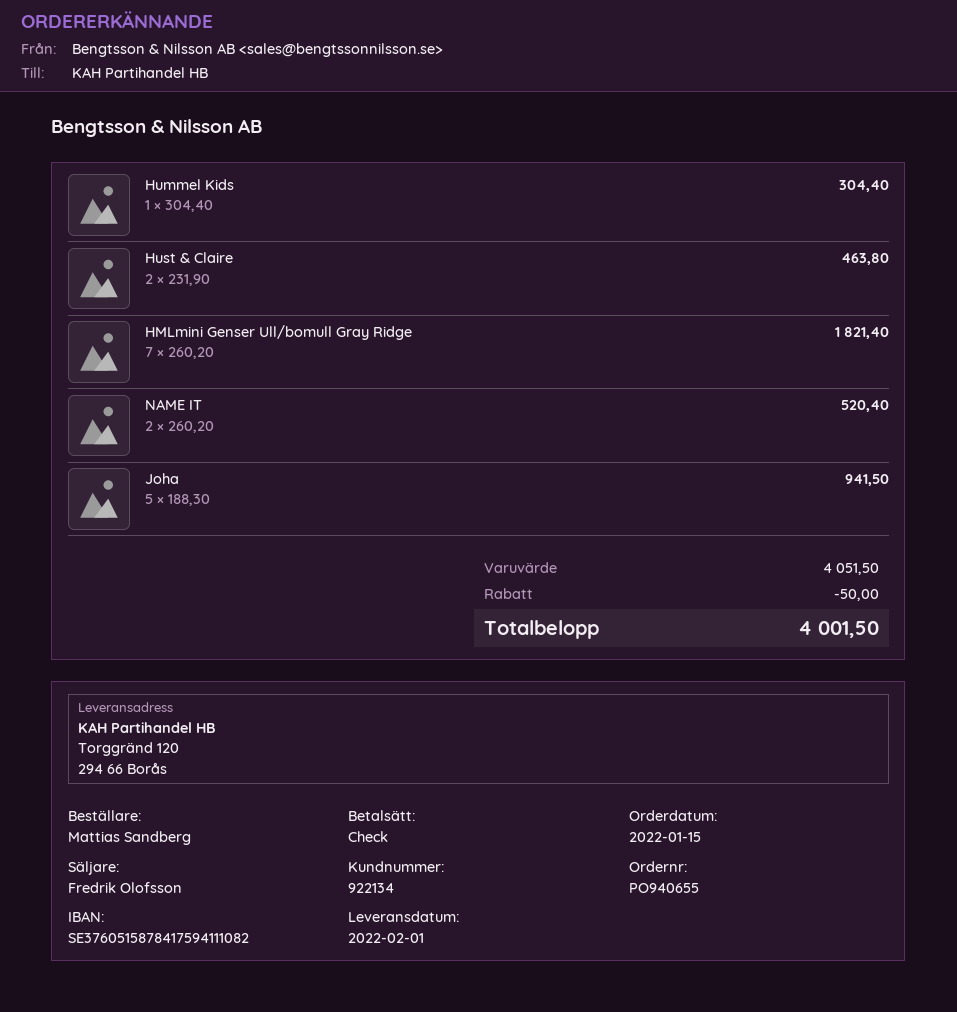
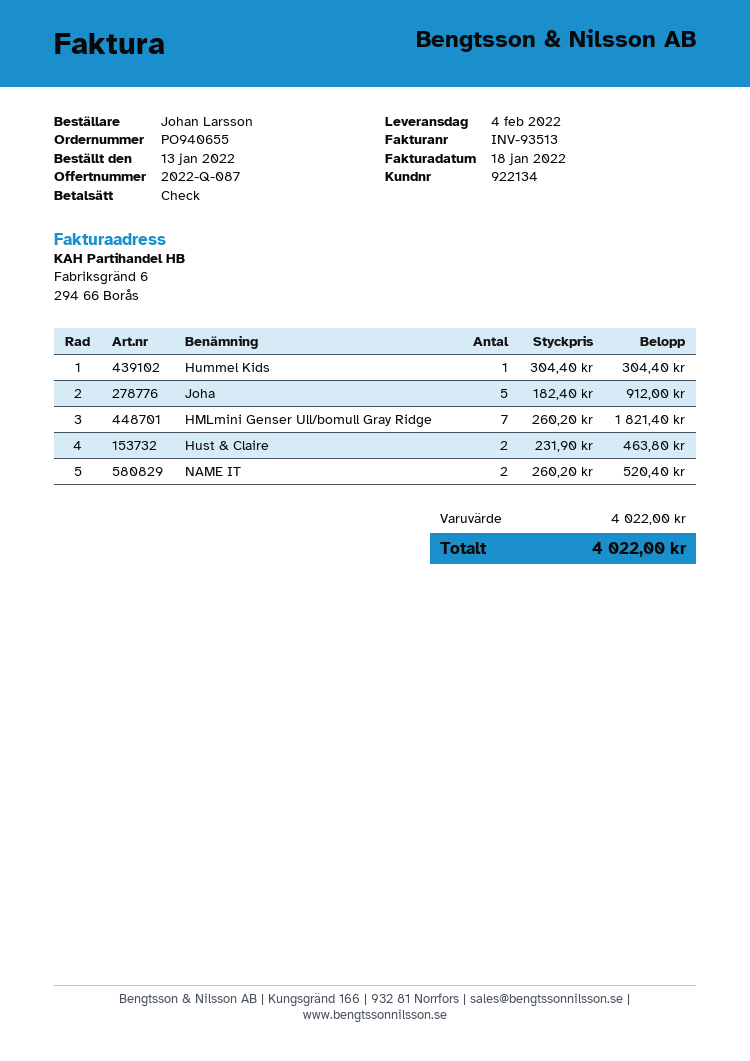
order date: 2022-01-15 -> 2022-01-13
delivery date: 2022-02-01 -> 2022-02-04
ordered by: Mattias Sandberg -> Johan Larsson
Joha: 5 x 188.30 = 941.50 -> 5 x 182.40 = 912.00
subtotal: 4051.50 -> 4022.00
discount: 50.00 -> none
total: 4001.50 -> 4022.00

